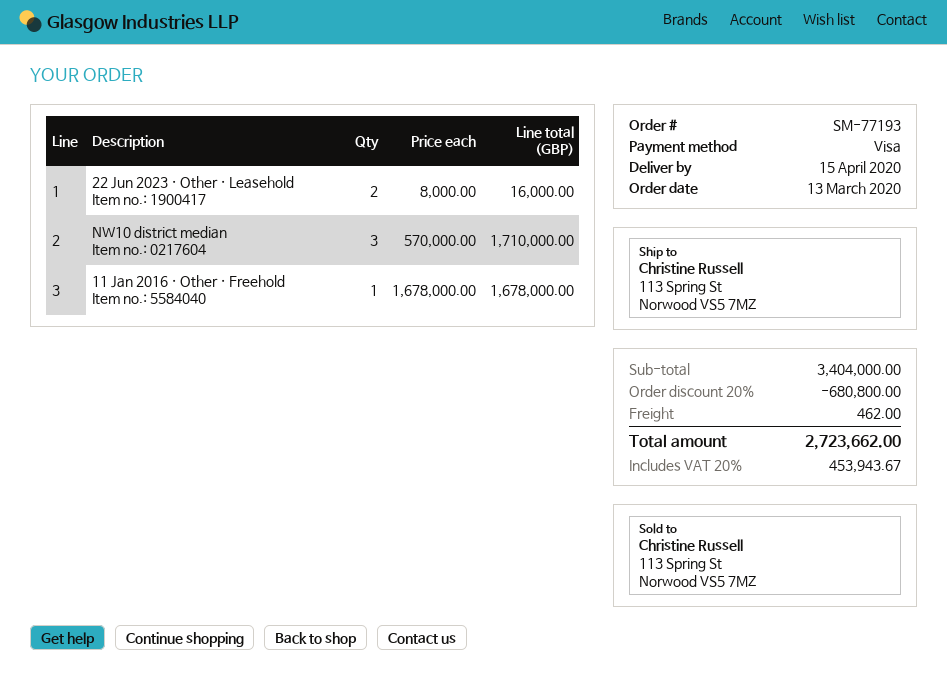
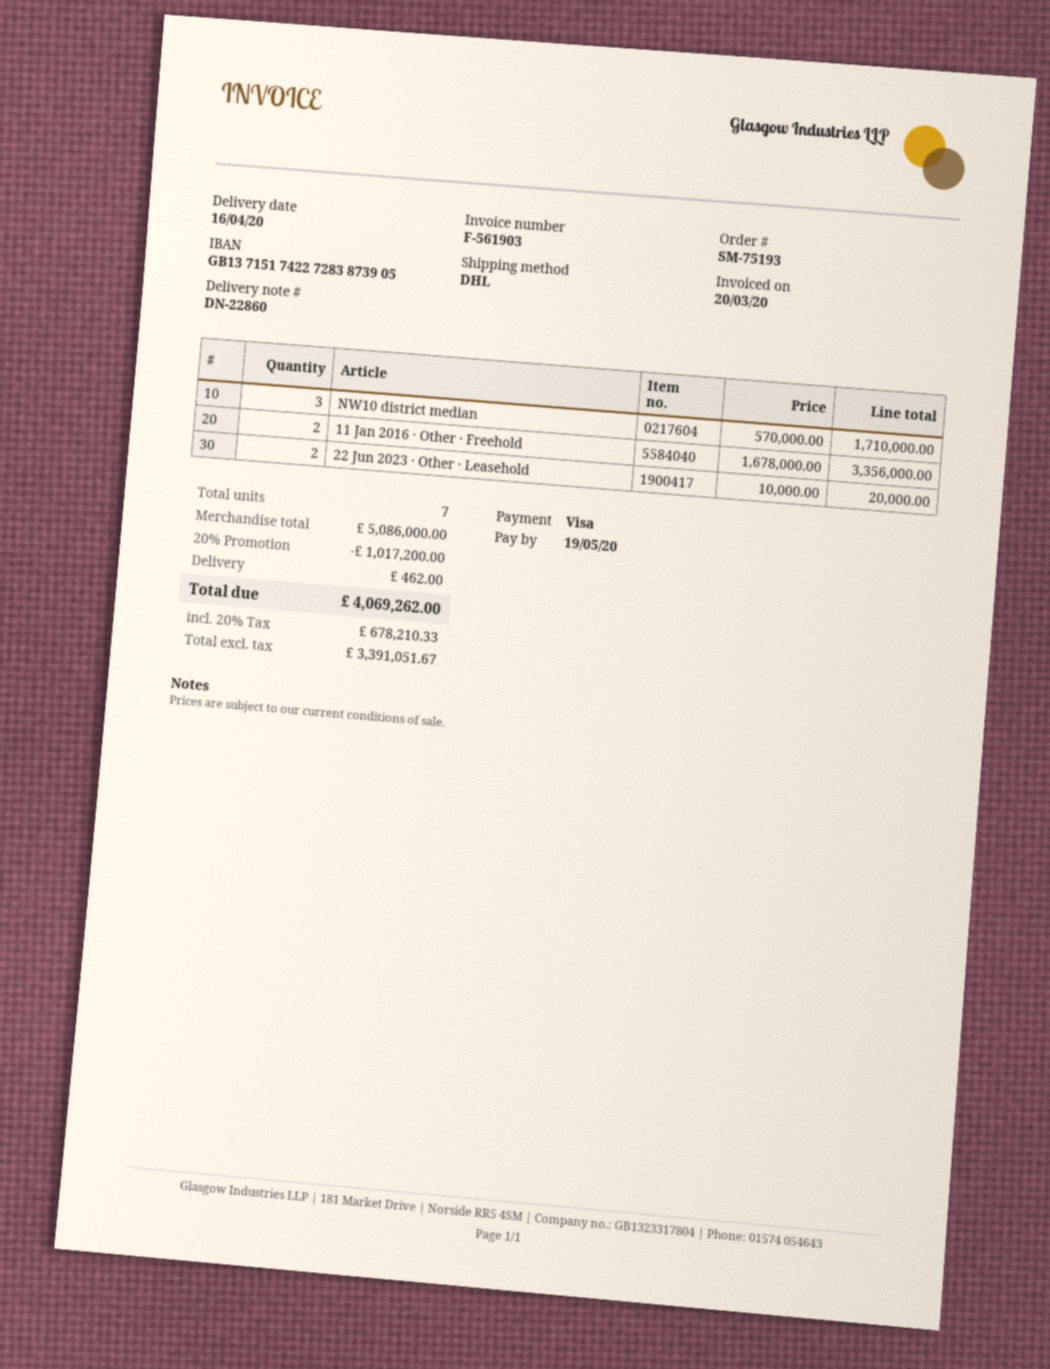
order number: SM-77193 -> SM-75193
delivery date: 2020-04-15 -> 2020-04-16
22 Jun 2023 · Other · Leasehold: 2 x 8000.00 = 16000.00 -> 2 x 10000.00 = 20000.00
11 Jan 2016 · Other · Freehold: 1 x 1678000.00 = 1678000.00 -> 2 x 1678000.00 = 3356000.00
subtotal: 3404000.00 -> 5086000.00
discount: 20% = 680800.00 -> 20% = 1017200.00
tax: 20% = 453943.67 -> 20% = 678210.33
total: 2723662.00 -> 4069262.00

